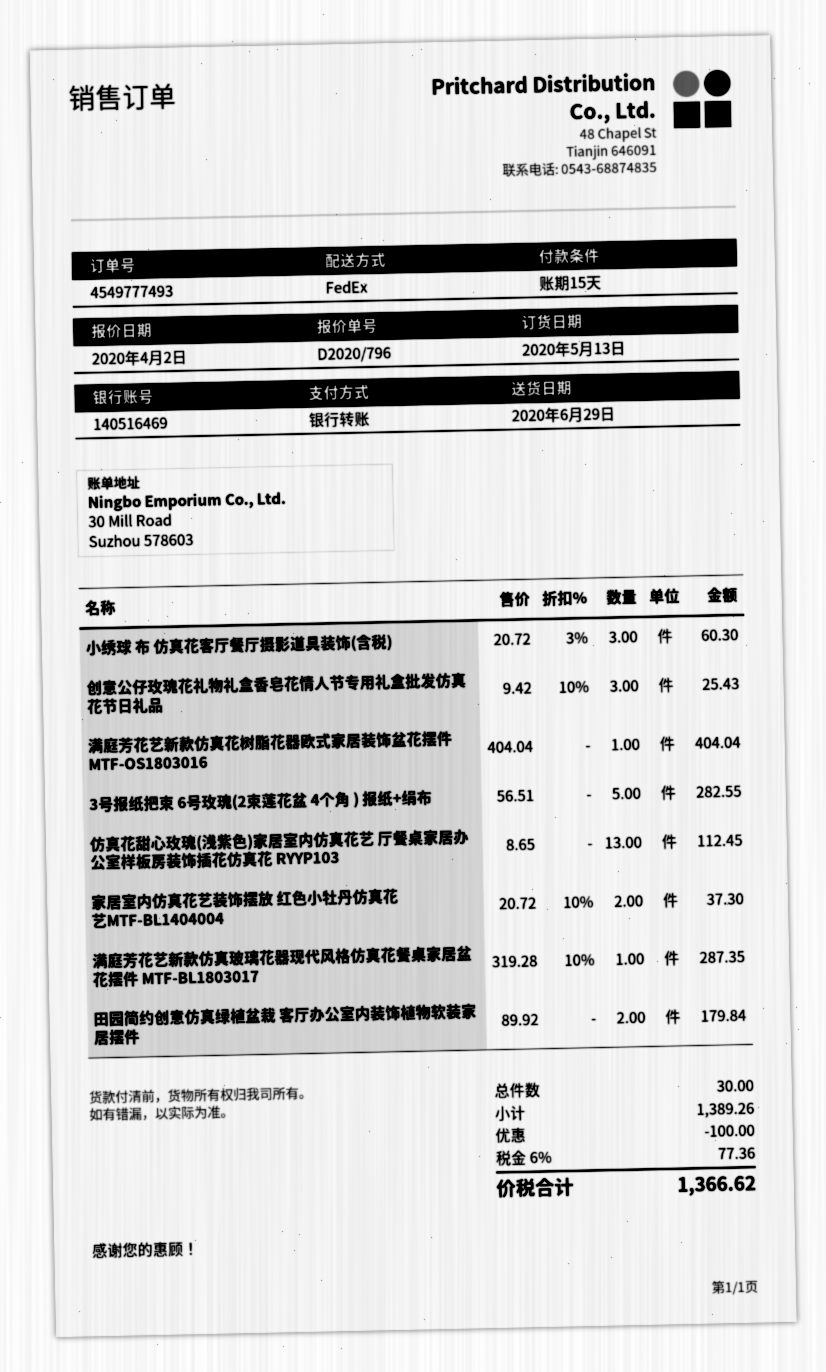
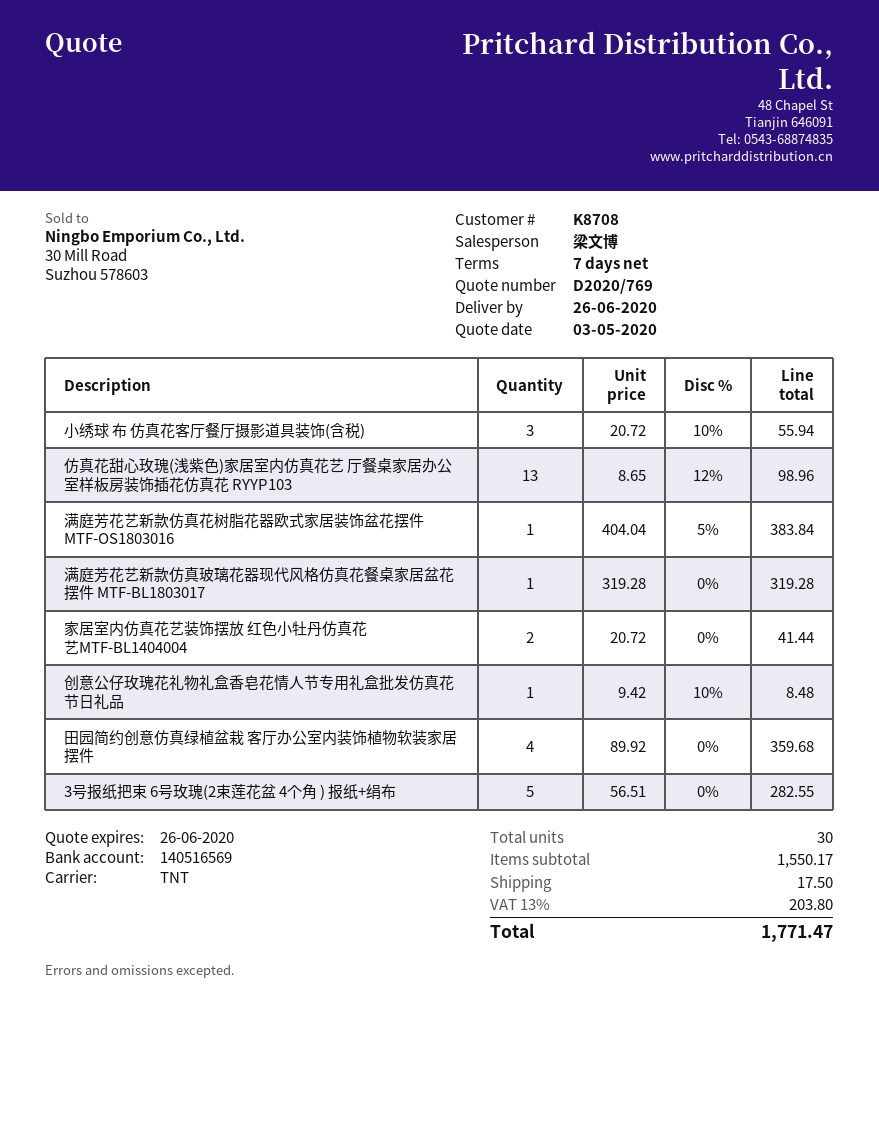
quote number: D2020/796 -> D2020/769
quote date: 2020-04-02 -> 2020-05-03
delivery date: 2020-06-29 -> 2020-06-26
payment terms: 15 days -> 7 days
bank account: 140516469 -> 140516569
shipping method: FedEx -> TNT
小绣球 布 仿真花客厅餐厅摄影道具装饰(含税): 3 x 20.72 - 3% = 60.30 -> 3 x 20.72 - 10% = 55.94
创意公仔玫瑰花礼物礼盒香皂花情人节专用礼盒批发仿真花节日礼品: 3 x 9.42 - 10% = 25.43 -> 1 x 9.42 - 10% = 8.48
满庭芳花艺新款仿真花树脂花器欧式家居装饰盆花摆件 MTF-OS1803016: 1 x 404.04 = 404.04 -> 1 x 404.04 - 5% = 383.84
仿真花甜心玫瑰(浅紫色)家居室内仿真花艺 厅餐桌家居办公室样板房装饰插花仿真花 RYYP103: 13 x 8.65 = 112.45 -> 13 x 8.65 - 12% = 98.96
家居室内仿真花艺装饰摆放 红色小牡丹仿真花艺MTF-BL1404004: 2 x 20.72 - 10% = 37.30 -> 2 x 20.72 = 41.44
满庭芳花艺新款仿真玻璃花器现代风格仿真花餐桌家居盆花摆件 MTF-BL1803017: 1 x 319.28 - 10% = 287.35 -> 1 x 319.28 = 319.28
田园简约创意仿真绿植盆栽 客厅办公室内装饰植物软装家居摆件: 2 x 89.92 = 179.84 -> 4 x 89.92 = 359.68
subtotal: 1389.26 -> 1550.17
discount: 100.00 -> none
shipping: none -> 17.50
tax: 6% = 77.36 -> 13% = 203.80
total: 1366.62 -> 1771.47

